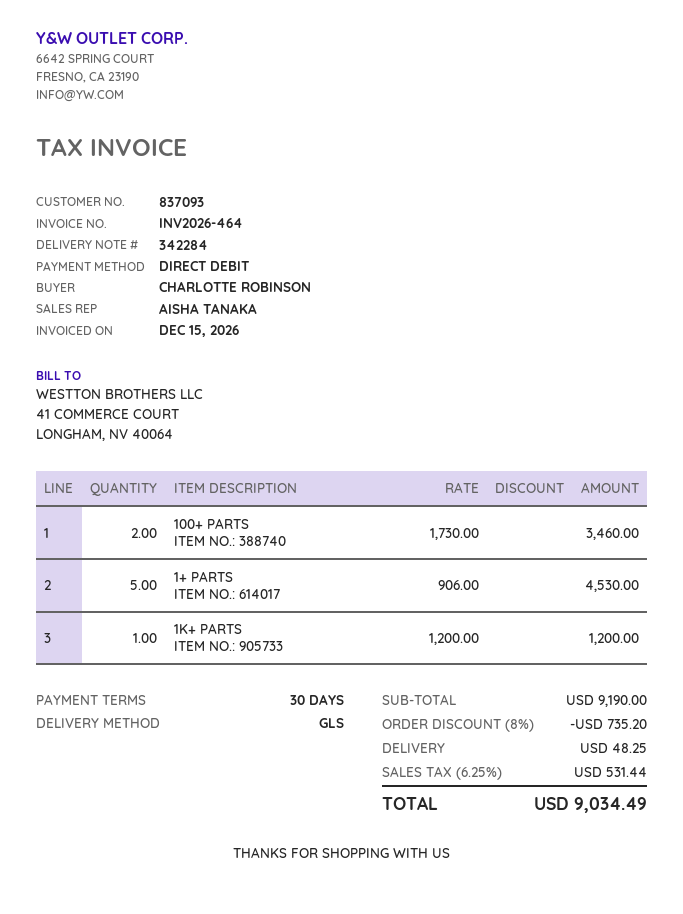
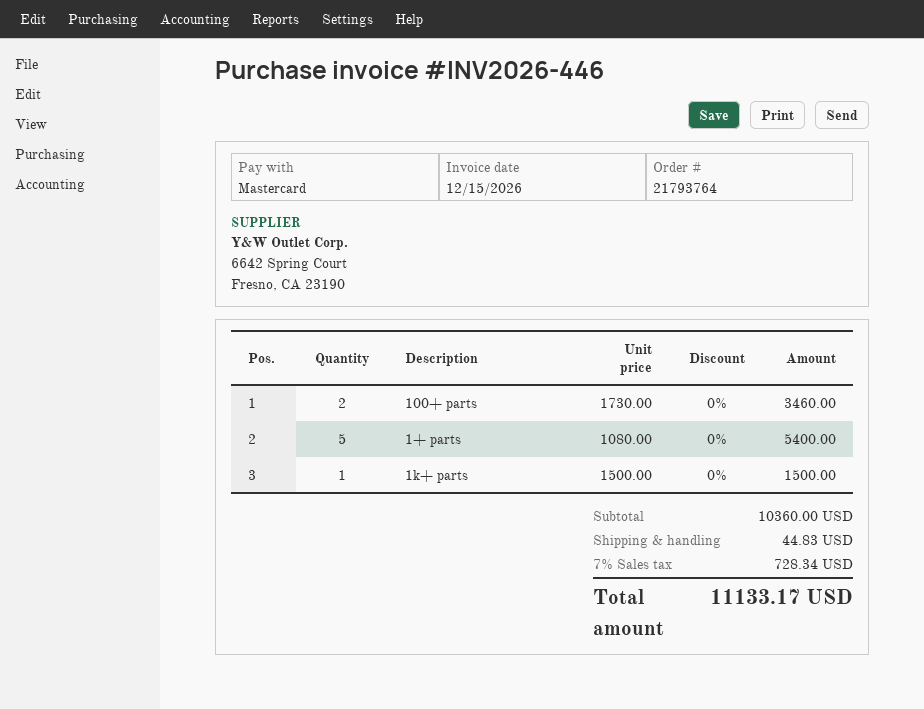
invoice number: INV2026-464 -> INV2026-446
payment method: direct debit -> Mastercard
1+ PARTS: 5 x 906.00 = 4530.00 -> 5 x 1080.00 = 5400.00
1K+ PARTS: 1 x 1200.00 = 1200.00 -> 1 x 1500.00 = 1500.00
subtotal: 9190.00 -> 10360.00
discount: 8% = 735.20 -> none
shipping: 48.25 -> 44.83
tax: 6.25% = 531.44 -> 7% = 728.34
total: 9034.49 -> 11133.17

